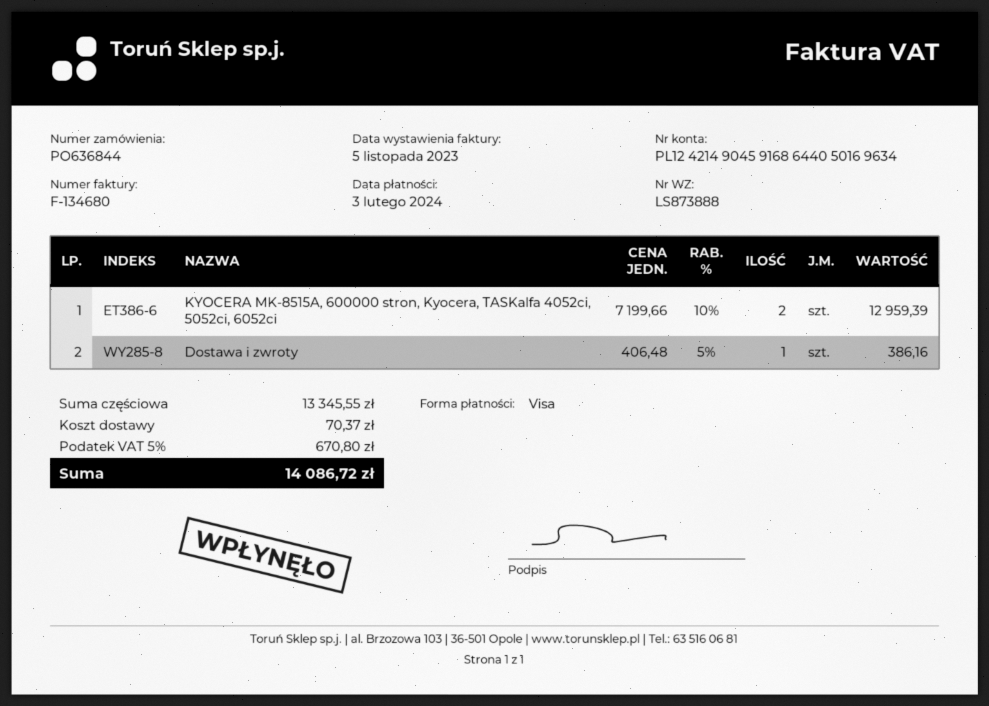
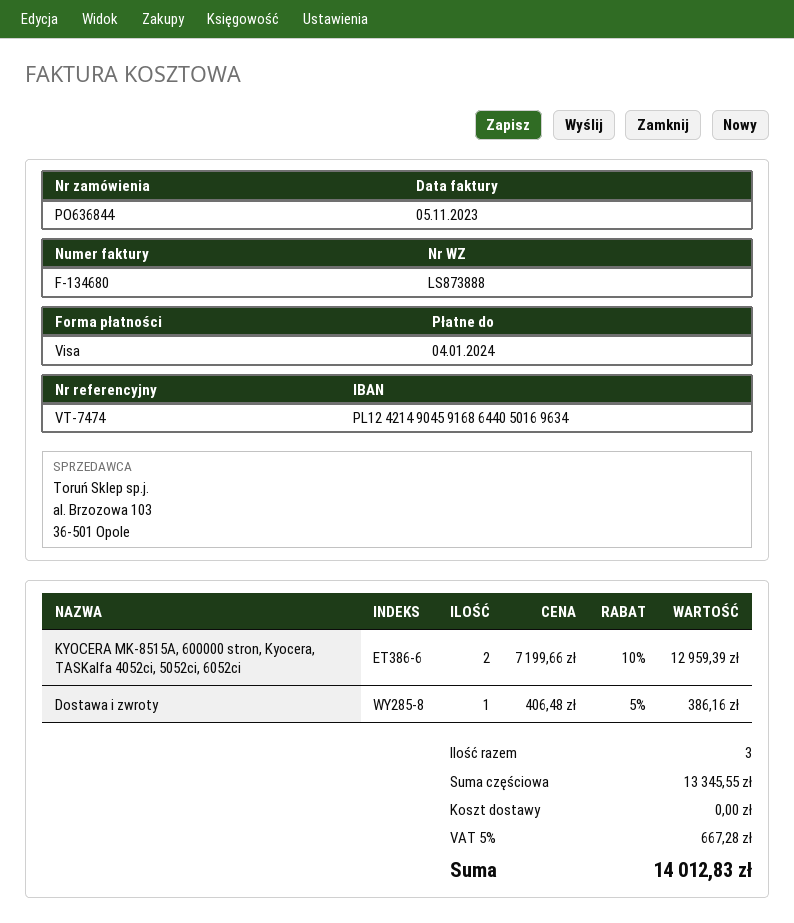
due date: 2024-02-03 -> 2024-01-04
shipping: 70.37 -> 0.00
tax: 5% = 670.80 -> 5% = 667.28
total: 14086.72 -> 14012.83

